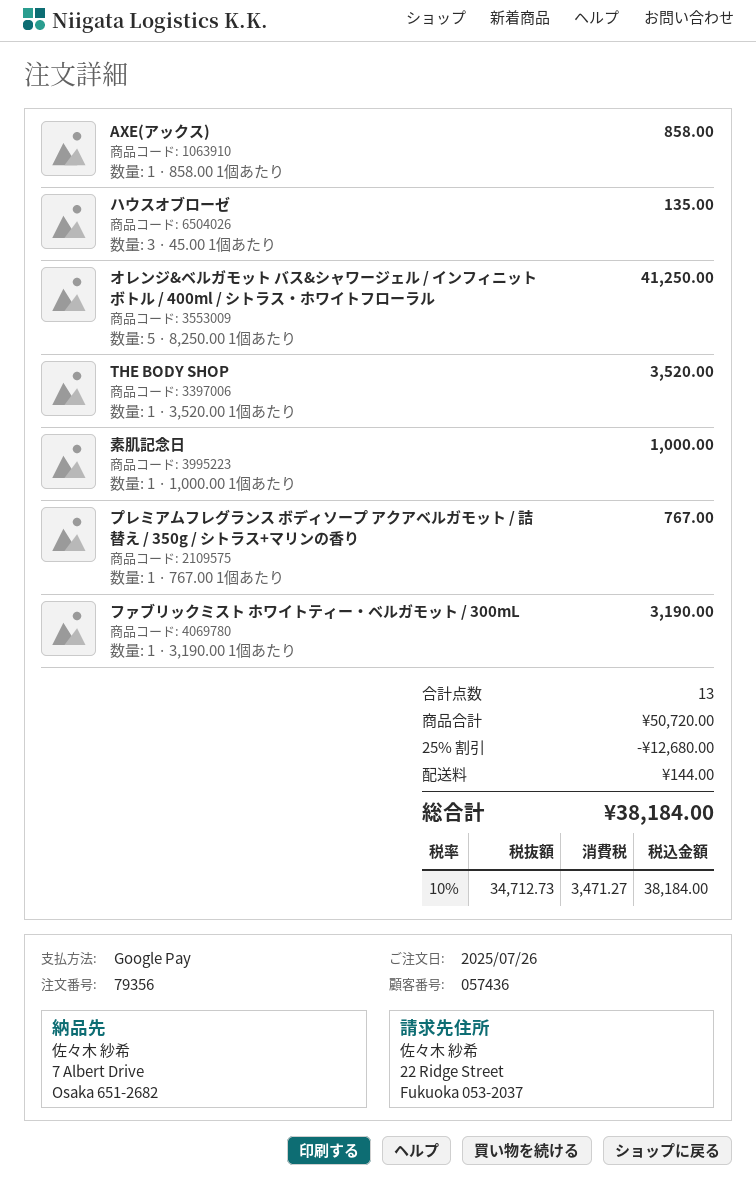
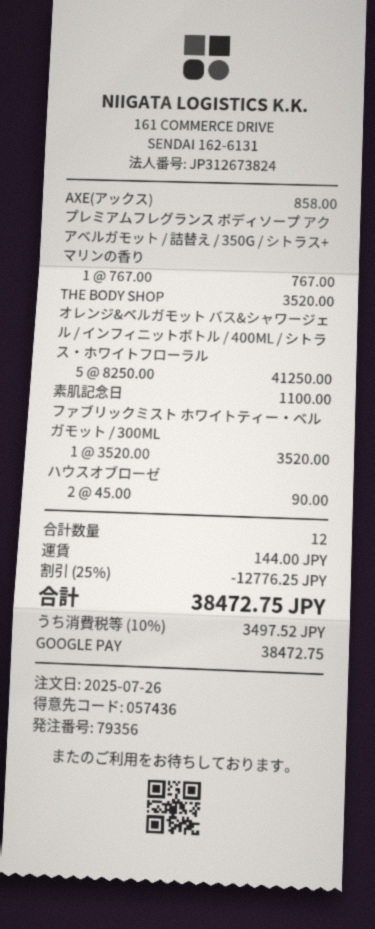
ハウスオブローゼ: 3 x 45.00 = 135.00 -> 2 x 45.00 = 90.00
素肌記念日: 1 x 1000.00 = 1000.00 -> 1 x 1100.00 = 1100.00
ファブリックミスト ホワイトティー・ベルガモット / 300mL: 1 x 3190.00 = 3190.00 -> 1 x 3520.00 = 3520.00
total quantity: 13 -> 12
discount: 25% = 12680.00 -> 25% = 12776.25
tax: 10% = 3471.27 -> 10% = 3497.52
total: 38184.00 -> 38472.75

